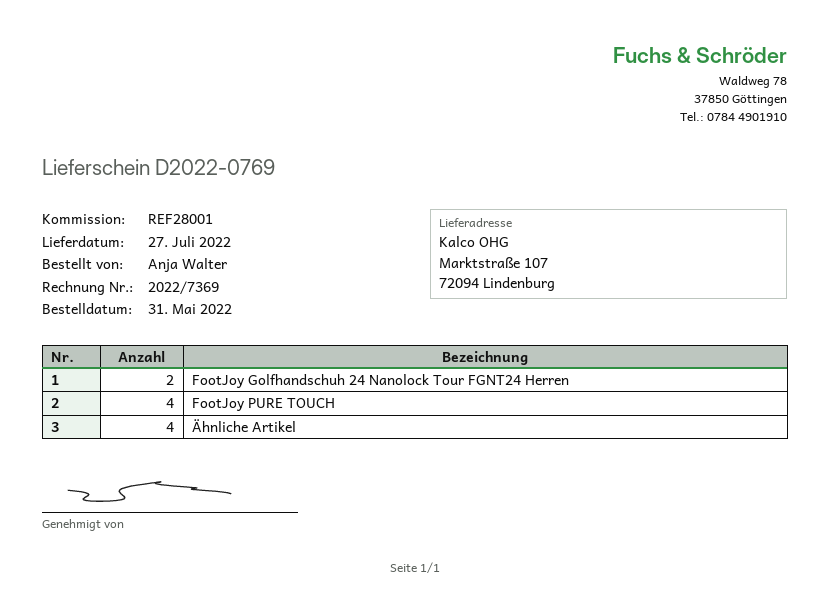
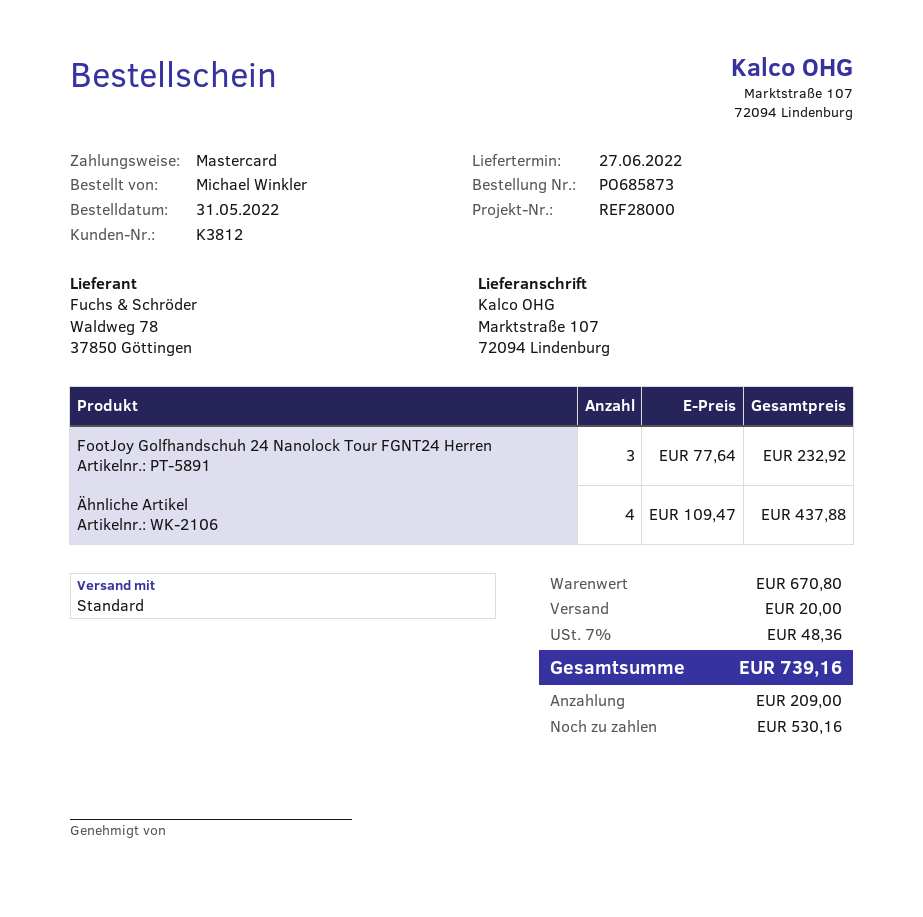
delivery date: 2022-07-27 -> 2022-06-27
reference: REF28001 -> REF28000
ordered by: Anja Walter -> Michael Winkler
FootJoy Golfhandschuh 24 Nanolock Tour FGNT24 Herren: 2 -> 3
FootJoy PURE TOUCH: 4 -> none

